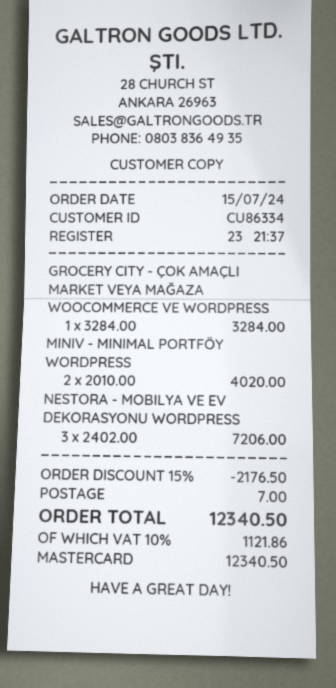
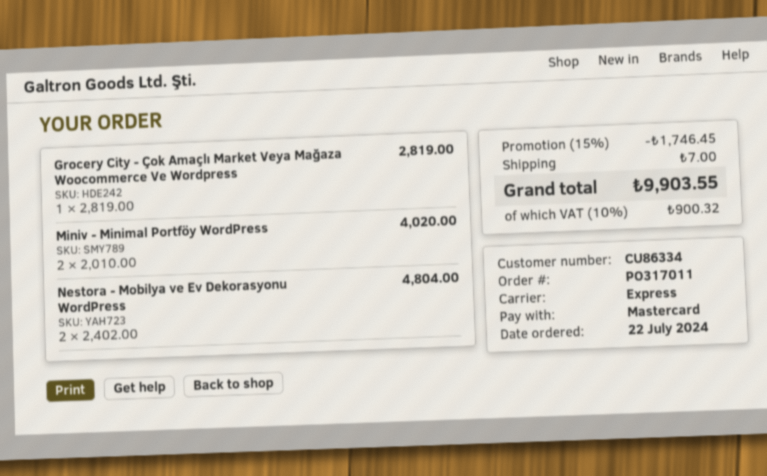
order date: 2024-07-15 -> 2024-07-22
GROCERY CITY - ÇOK AMAÇLI MARKET VEYA MAĞAZA WOOCOMMERCE VE WORDPRESS: 1 x 3284.00 = 3284.00 -> 1 x 2819.00 = 2819.00
NESTORA - MOBILYA VE EV DEKORASYONU WORDPRESS: 3 x 2402.00 = 7206.00 -> 2 x 2402.00 = 4804.00
discount: 15% = 2176.50 -> 15% = 1746.45
tax: 10% = 1121.86 -> 10% = 900.32
total: 12340.50 -> 9903.55

